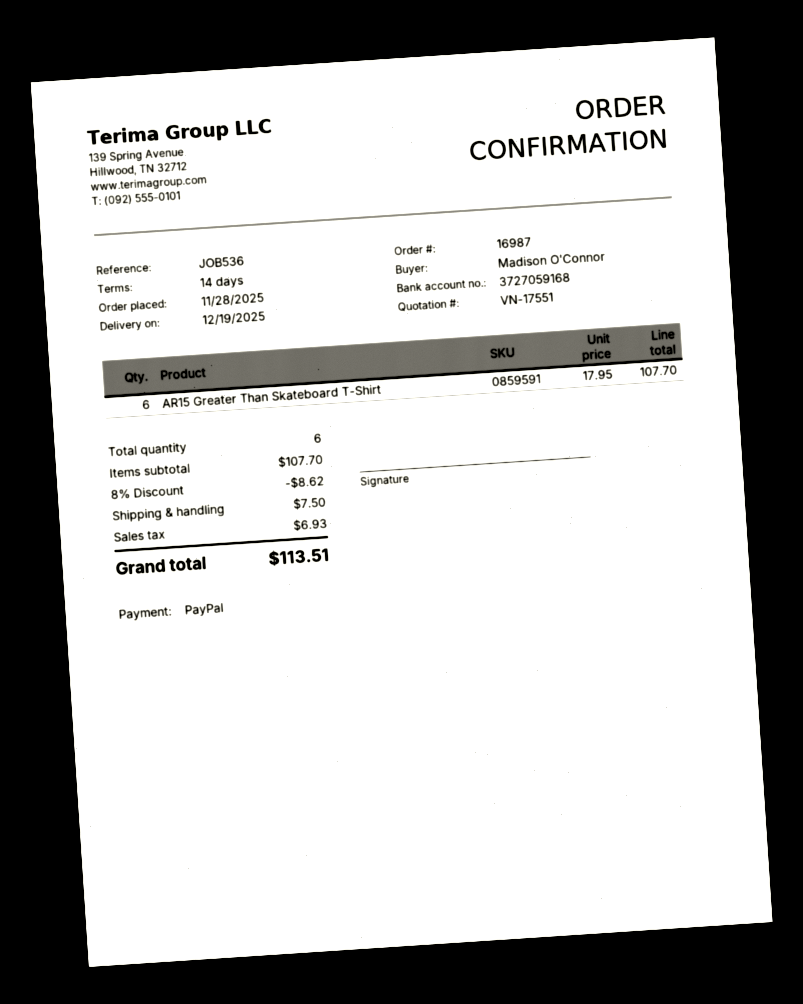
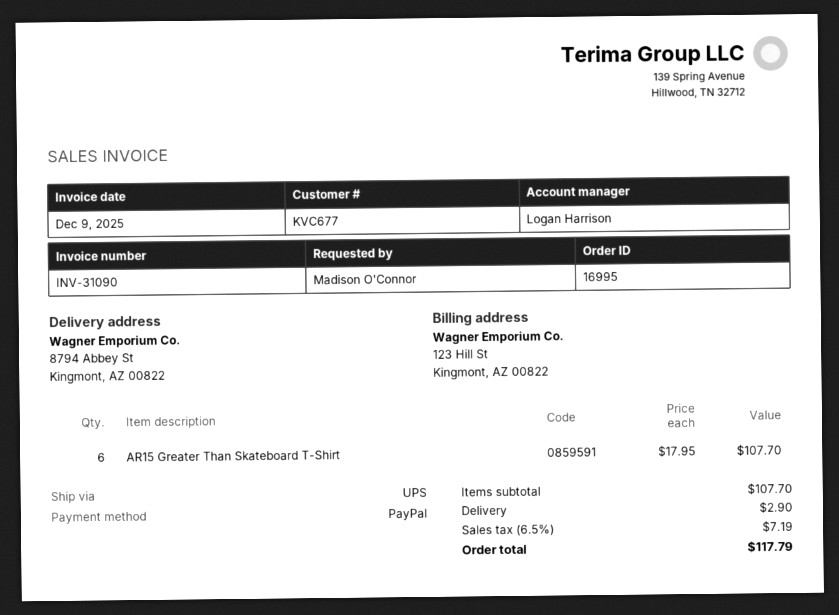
order number: 16987 -> 16995
discount: 8% = 8.62 -> none
shipping: 7.50 -> 2.90
tax: 6.93 -> 7.19
total: 113.51 -> 117.79

